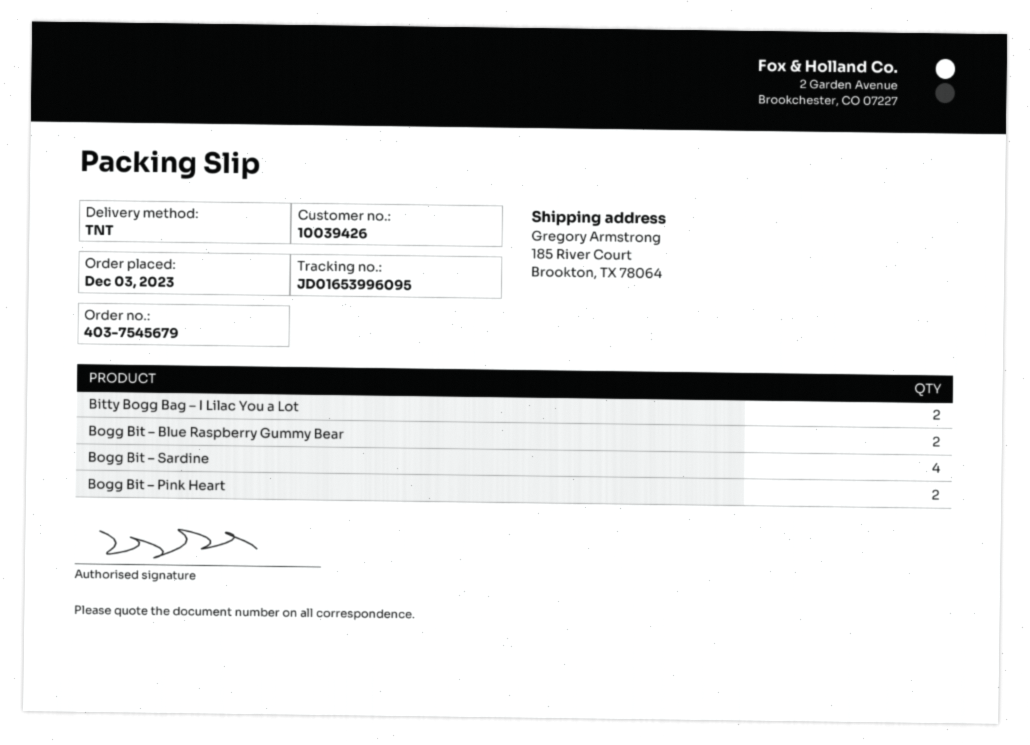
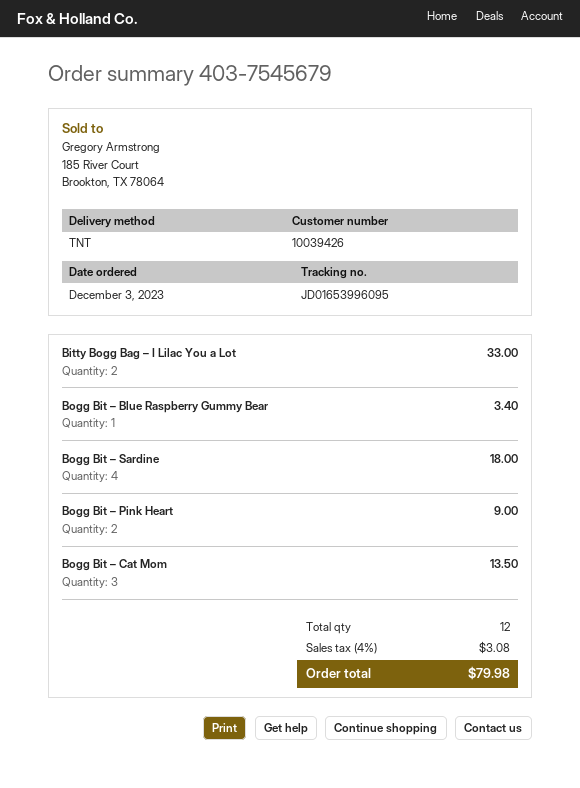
Bogg Bit – Blue Raspberry Gummy Bear: 2 -> 1
Bogg Bit – Cat Mom: none -> 3

